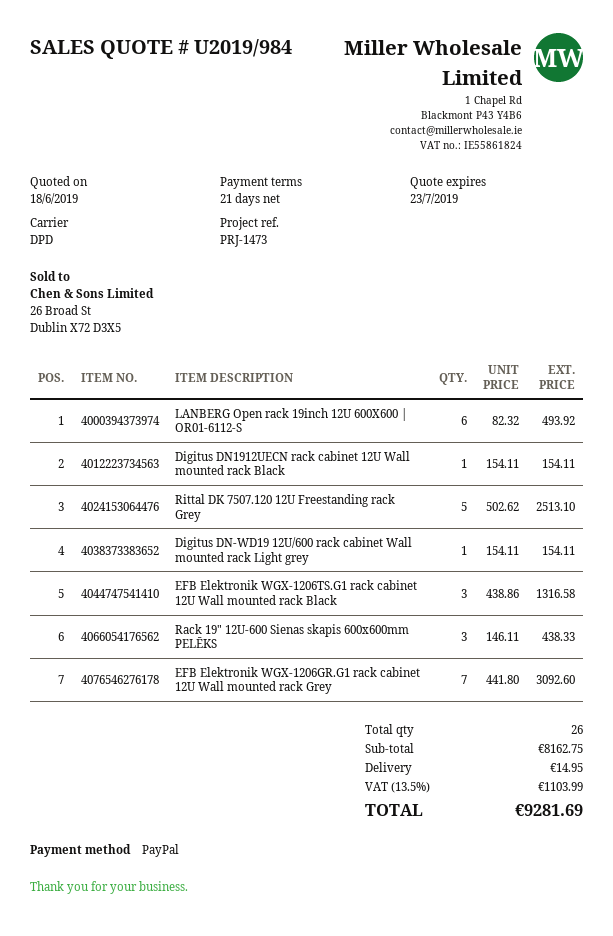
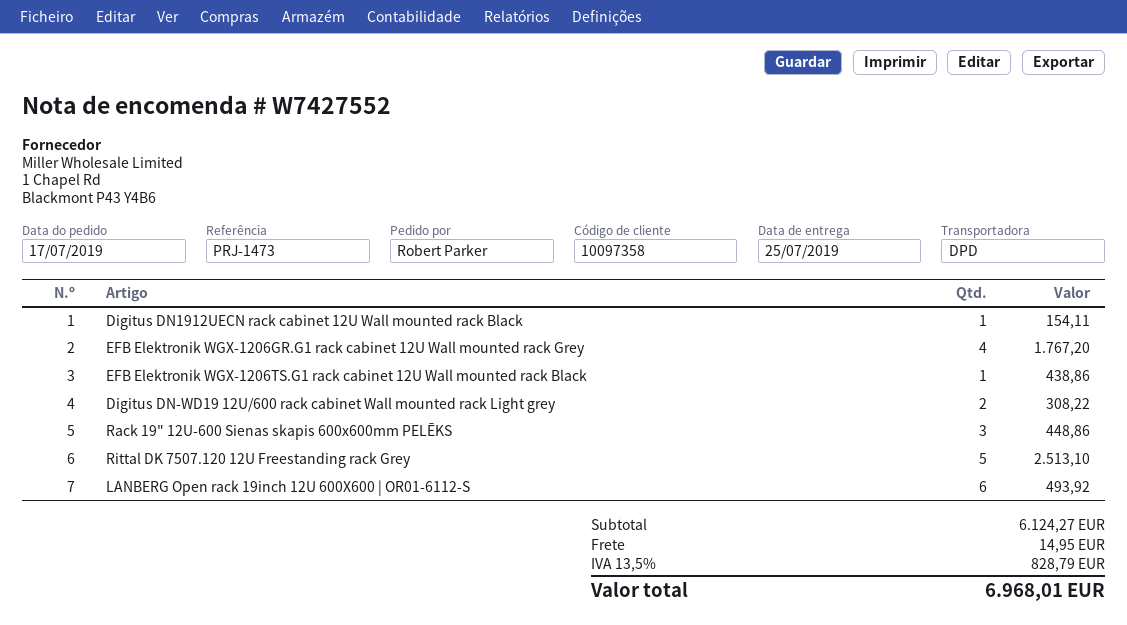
Digitus DN-WD19 12U/600 rack cabinet Wall mounted rack Light grey: 1 for 154.11 -> 2 for 308.22
EFB Elektronik WGX-1206TS.G1 rack cabinet 12U Wall mounted rack Black: 3 for 1316.58 -> 1 for 438.86
Rack 19" 12U-600 Sienas skapis 600x600mm PELĒKS: 3 for 438.33 -> 3 for 448.86
EFB Elektronik WGX-1206GR.G1 rack cabinet 12U Wall mounted rack Grey: 7 for 3092.60 -> 4 for 1767.20
subtotal: 8162.75 -> 6124.27
tax: 13.5% = 1103.99 -> 13.5% = 828.79
total: 9281.69 -> 6968.01

